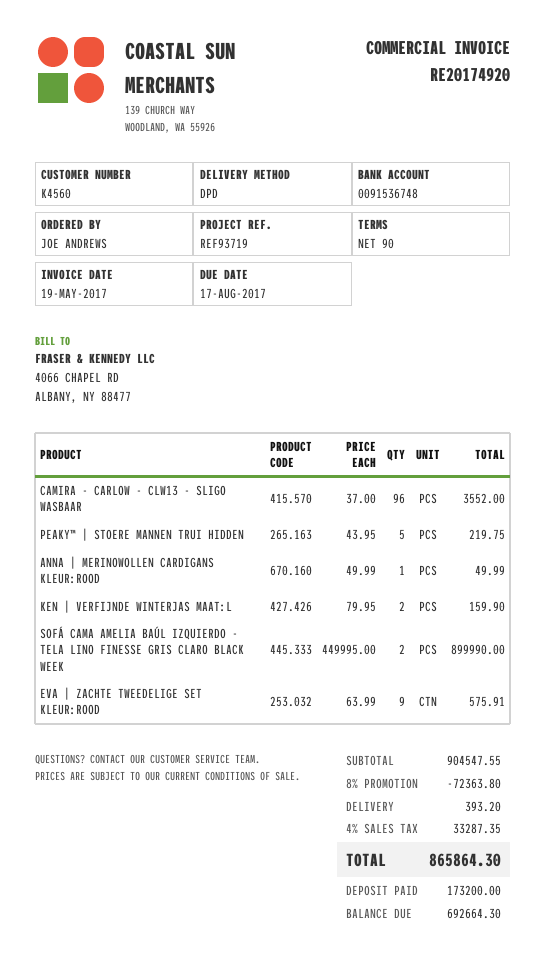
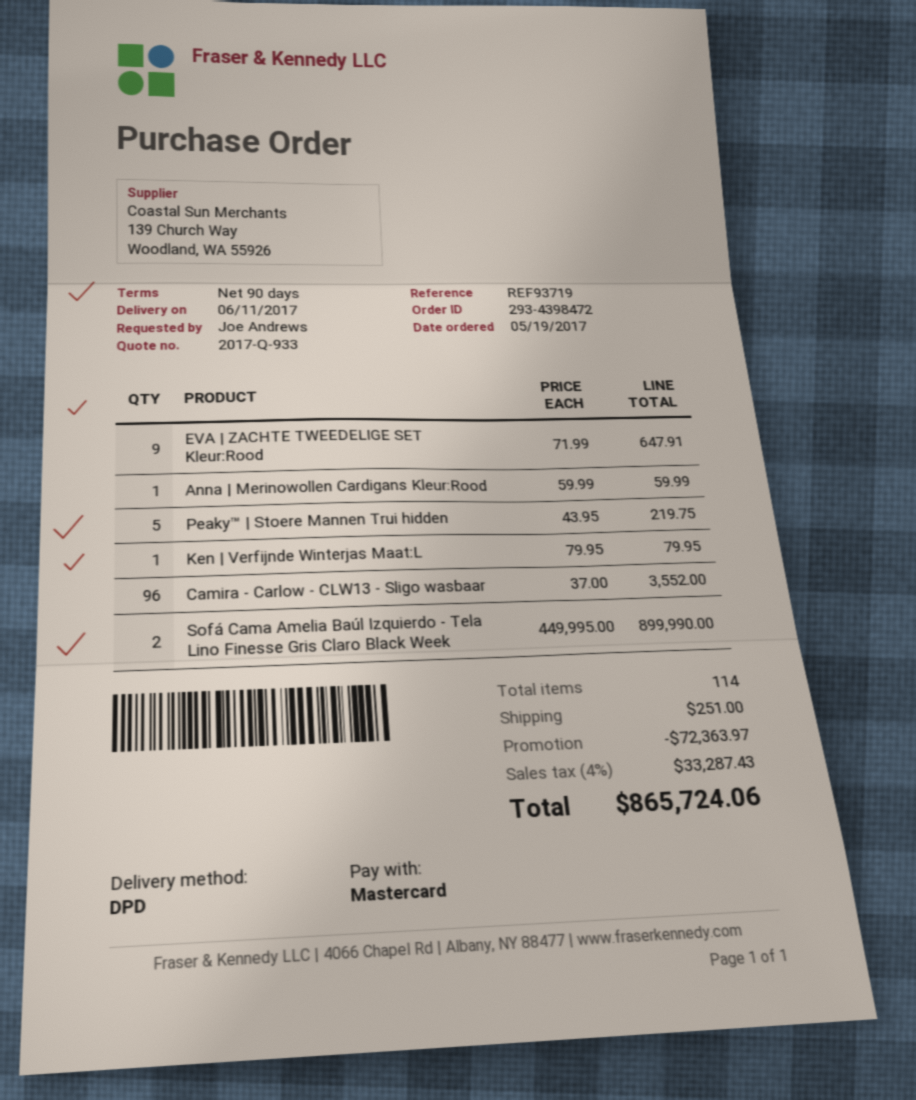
ANNA | MERINOWOLLEN CARDIGANS KLEUR:ROOD: 1 x 49.99 = 49.99 -> 1 x 59.99 = 59.99
KEN | VERFIJNDE WINTERJAS MAAT:L: 2 x 79.95 = 159.90 -> 1 x 79.95 = 79.95
EVA | ZACHTE TWEEDELIGE SET KLEUR:ROOD: 9 x 63.99 = 575.91 -> 9 x 71.99 = 647.91
discount: 72363.80 -> 72363.97
shipping: 393.20 -> 251.00
tax: 4% = 33287.35 -> 4% = 33287.43
total: 865864.30 -> 865724.06

